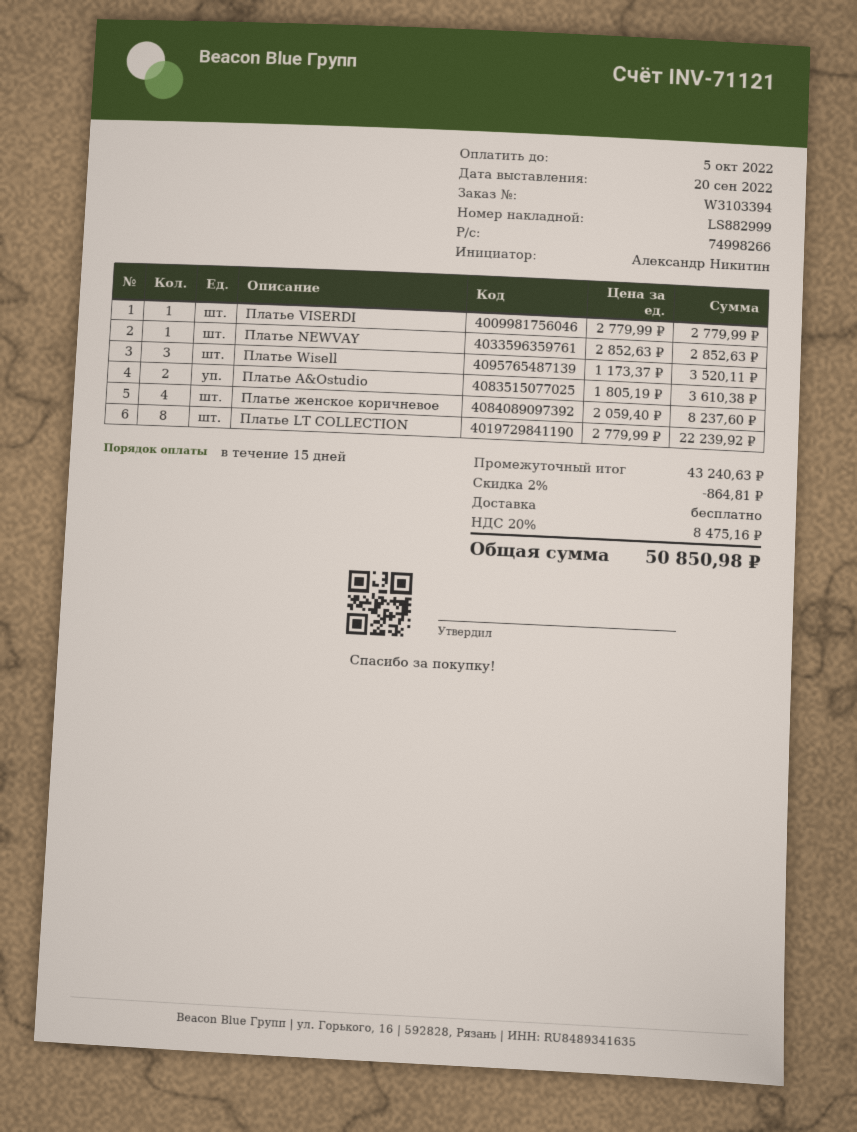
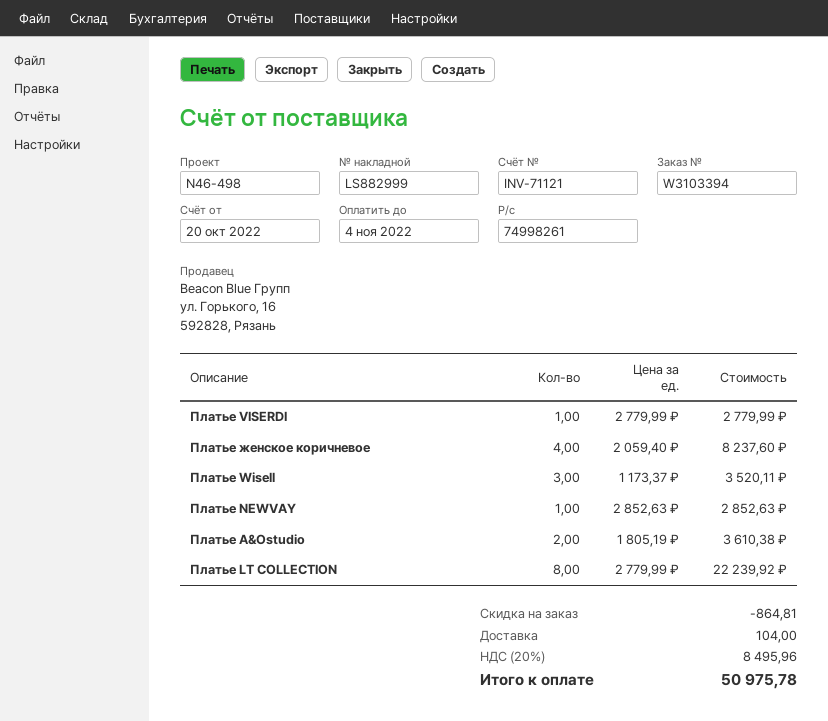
invoice date: 2022-09-20 -> 2022-10-20
due date: 2022-10-05 -> 2022-11-04
bank account: 74998266 -> 74998261
shipping: 0.00 -> 104.00
tax: 20% = 8475.16 -> 20% = 8495.96
total: 50850.98 -> 50975.78

